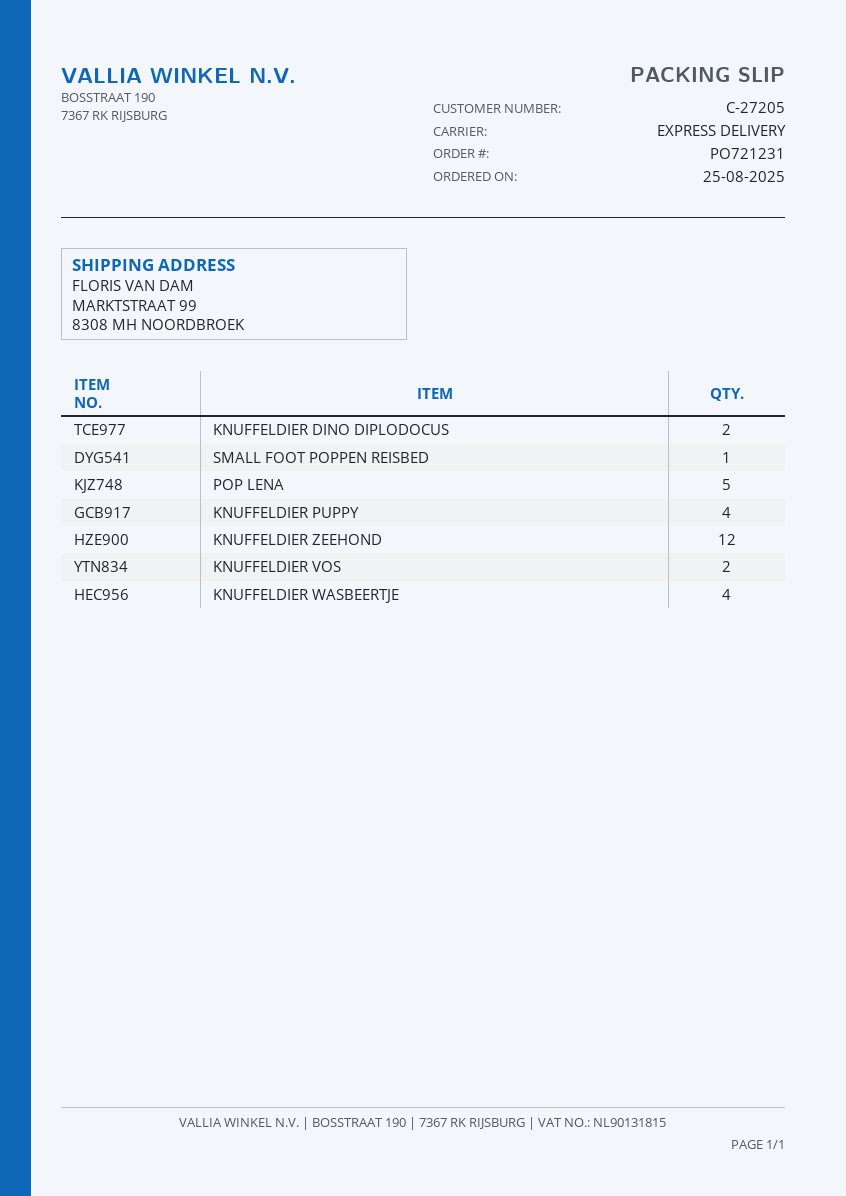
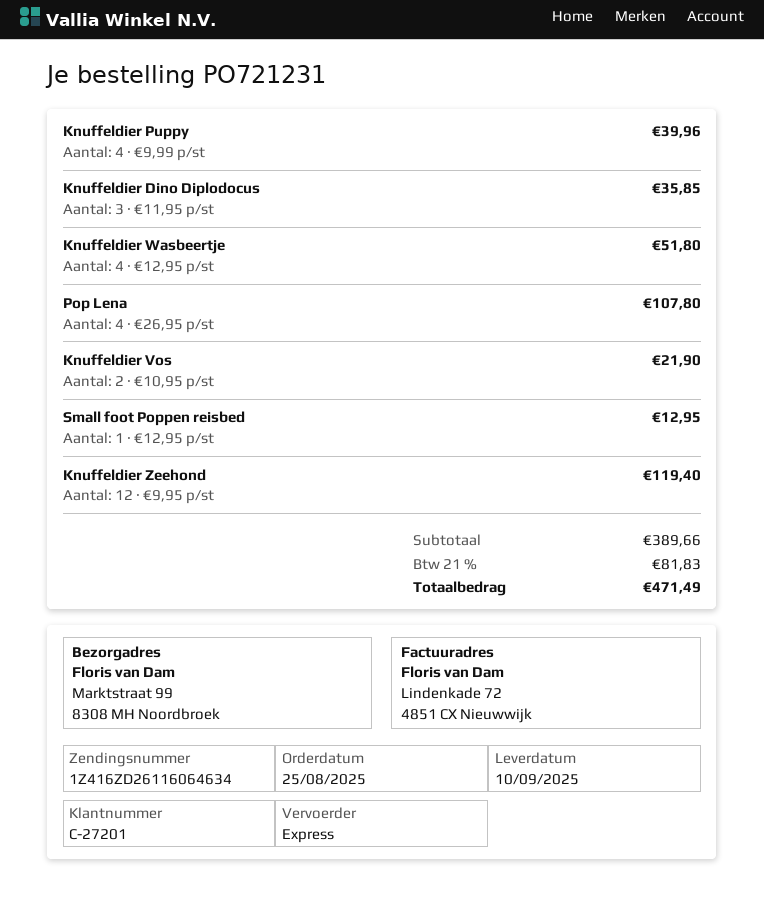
customer number: C-27205 -> C-27201
KNUFFELDIER DINO DIPLODOCUS: 2 -> 3
POP LENA: 5 -> 4

